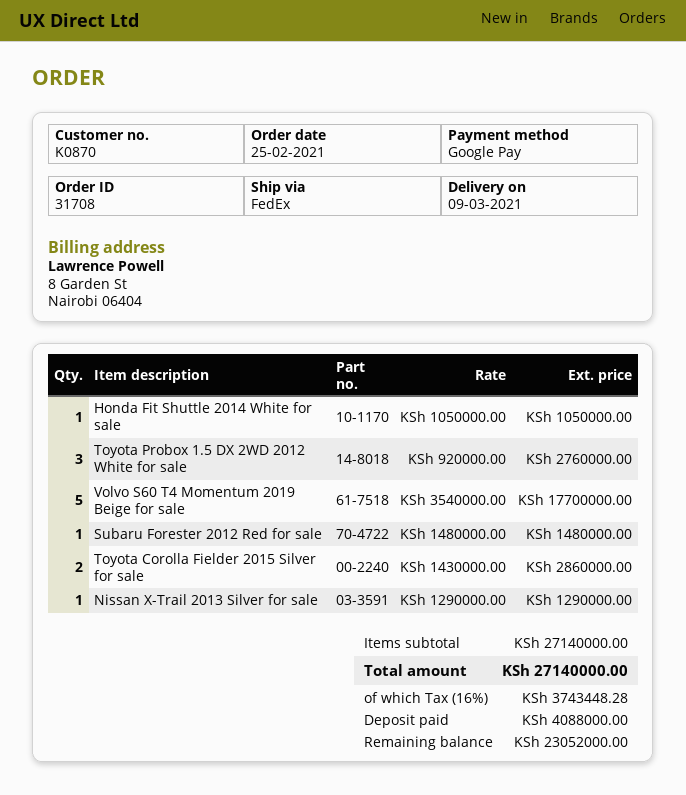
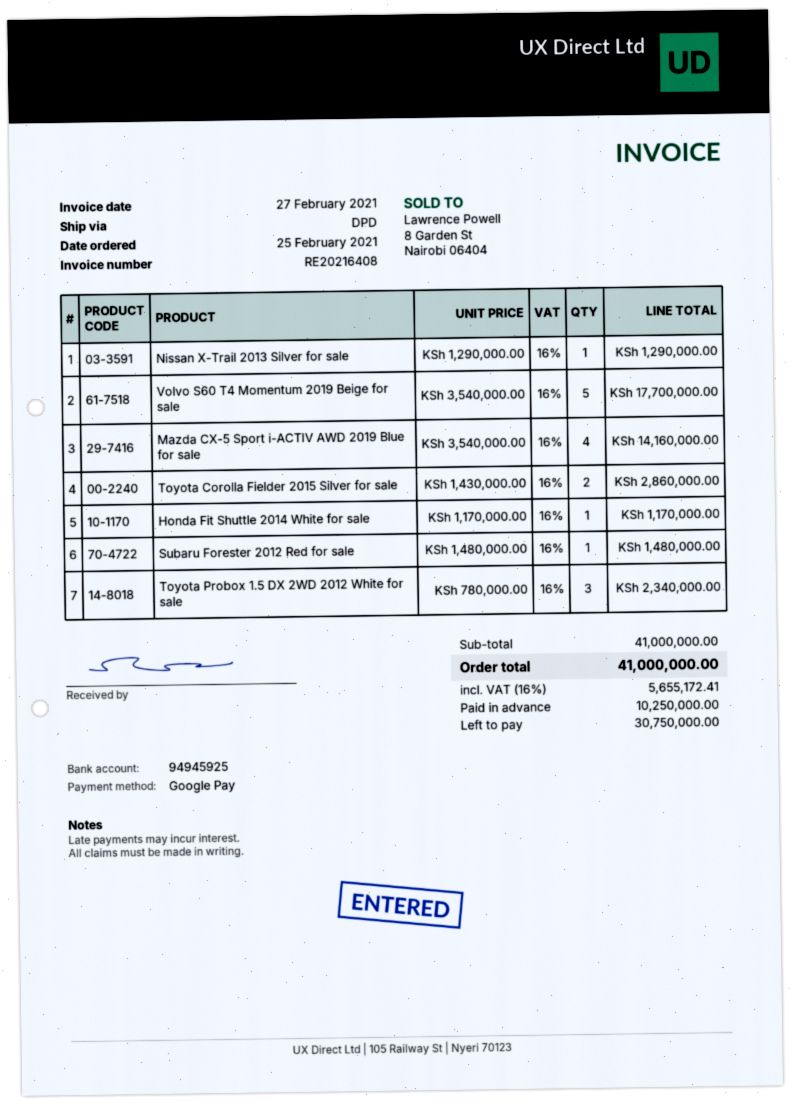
shipping method: FedEx -> DPD
Honda Fit Shuttle 2014 White for sale: 1 x 1050000.00 = 1050000.00 -> 1 x 1170000.00 = 1170000.00
Toyota Probox 1.5 DX 2WD 2012 White for sale: 3 x 920000.00 = 2760000.00 -> 3 x 780000.00 = 2340000.00
Mazda CX-5 Sport i-ACTIV AWD 2019 Blue for sale: none -> 4 x 3540000.00 = 14160000.00
subtotal: 27140000.00 -> 41000000.00
tax: 16% = 3743448.28 -> 16% = 5655172.41
total: 27140000.00 -> 41000000.00
deposit: 4088000.00 -> 10250000.00
balance: 23052000.00 -> 30750000.00

